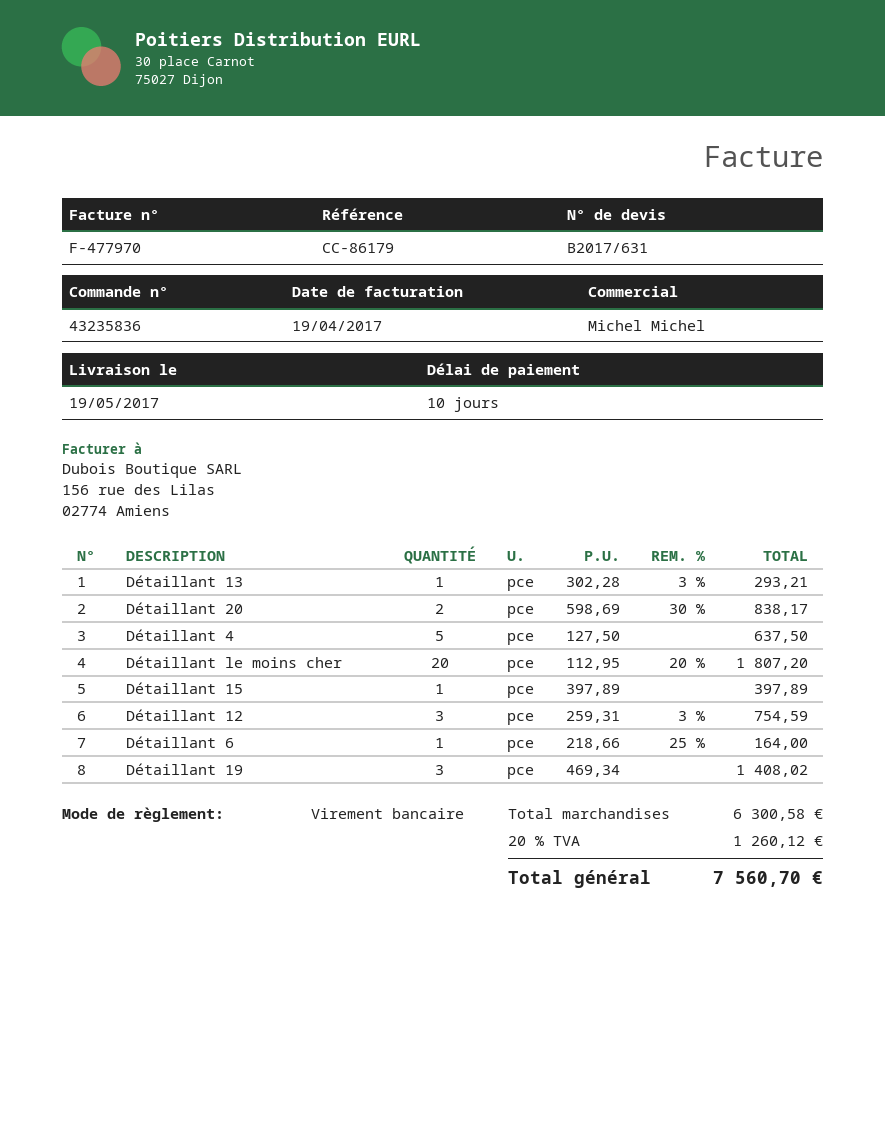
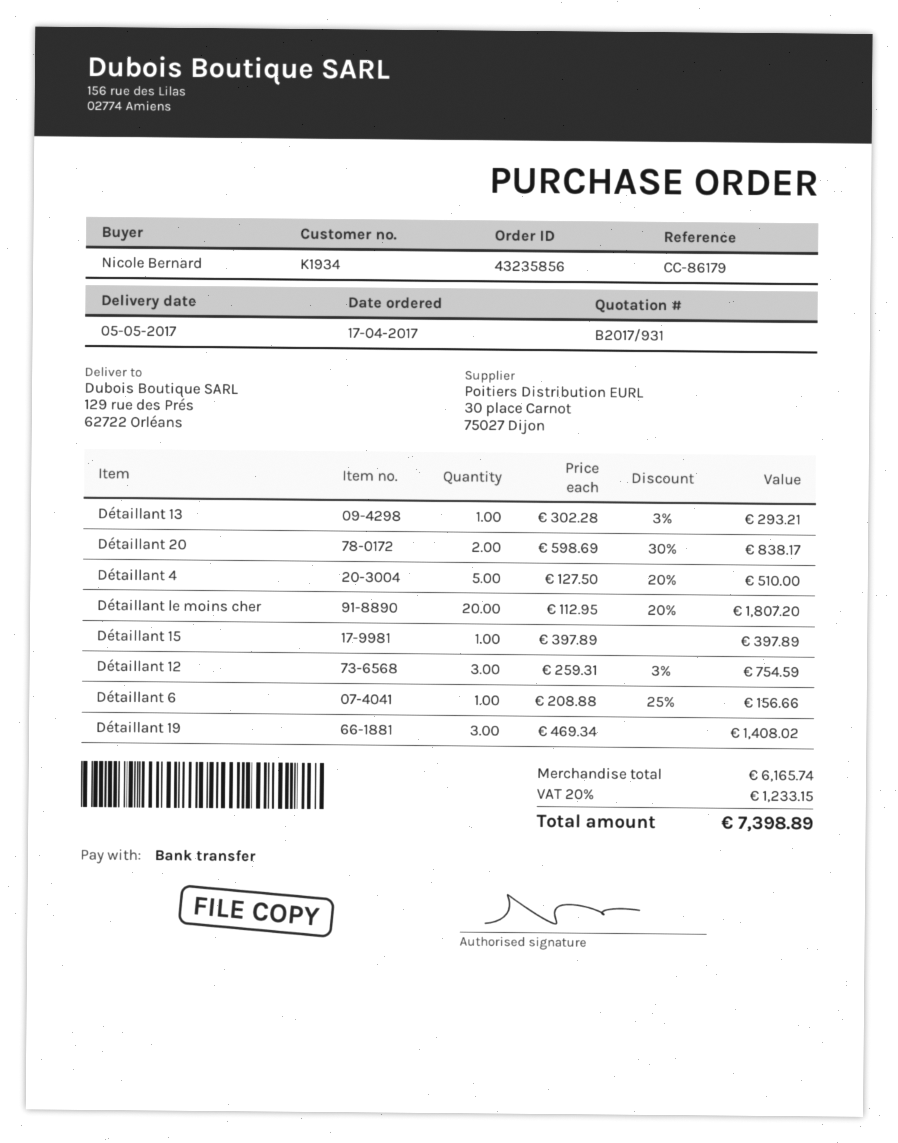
quote number: B2017/631 -> B2017/931
order number: 43235836 -> 43235856
delivery date: 2017-05-19 -> 2017-05-05
Détaillant 4: 5 x 127.50 = 637.50 -> 5 x 127.50 - 20% = 510.00
Détaillant 6: 1 x 218.66 - 25% = 164.00 -> 1 x 208.88 - 25% = 156.66
subtotal: 6300.58 -> 6165.74
tax: 20% = 1260.12 -> 20% = 1233.15
total: 7560.70 -> 7398.89

